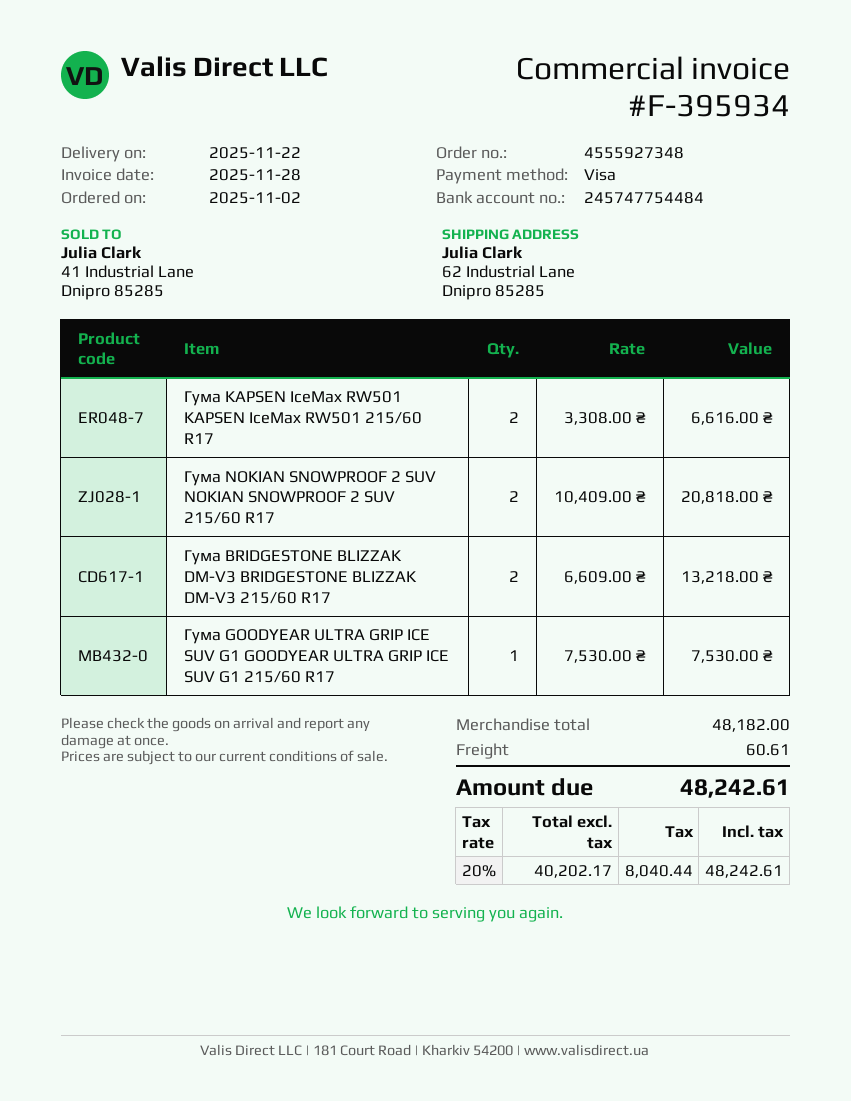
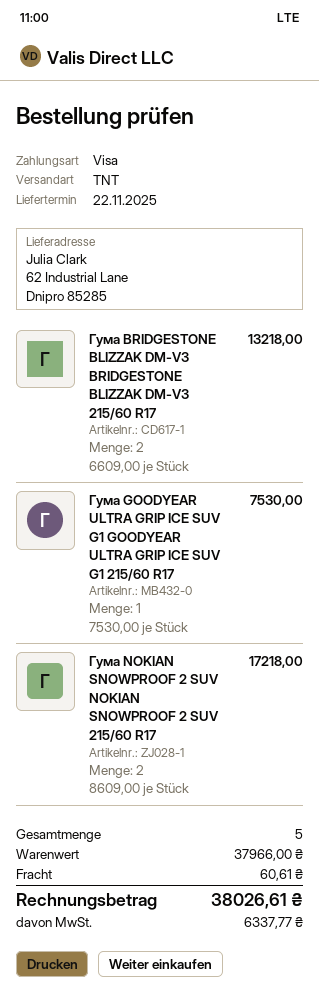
Гума KAPSEN IceMax RW501 KAPSEN IceMax RW501 215/60 R17: 2 x 3308.00 = 6616.00 -> none
Гума NOKIAN SNOWPROOF 2 SUV NOKIAN SNOWPROOF 2 SUV 215/60 R17: 2 x 10409.00 = 20818.00 -> 2 x 8609.00 = 17218.00
subtotal: 48182.00 -> 37966.00
tax: 8040.44 -> 6337.77
total: 48242.61 -> 38026.61

